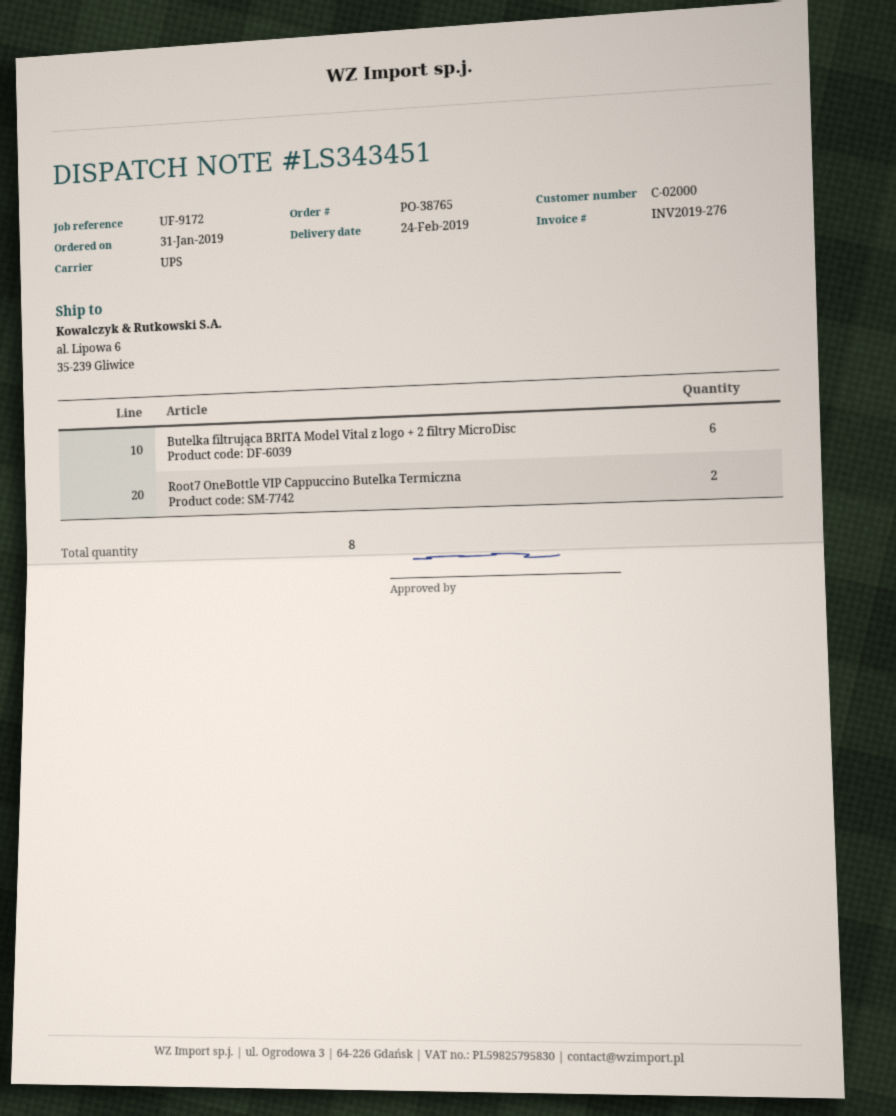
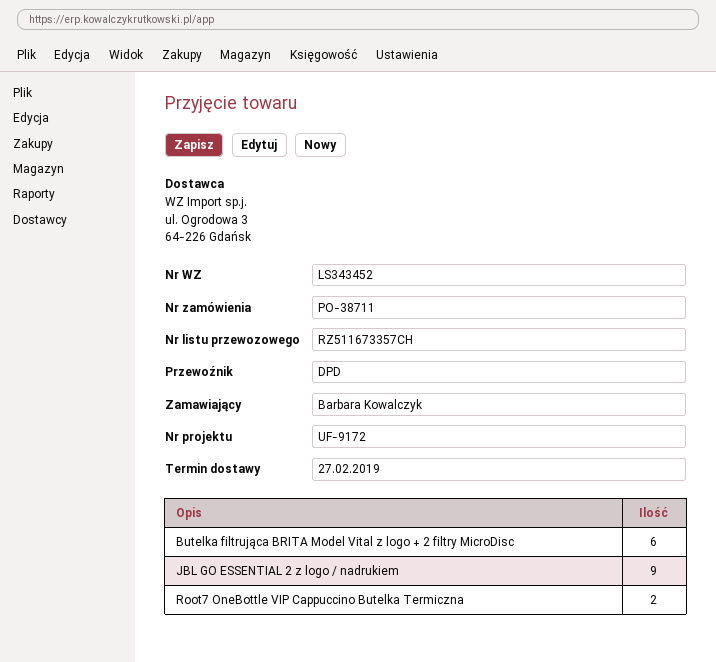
order number: PO-38765 -> PO-38711
delivery note number: LS343451 -> LS343452
delivery date: 2019-02-24 -> 2019-02-27
shipping method: UPS -> DPD
JBL GO ESSENTIAL 2 z logo / nadrukiem: none -> 9

